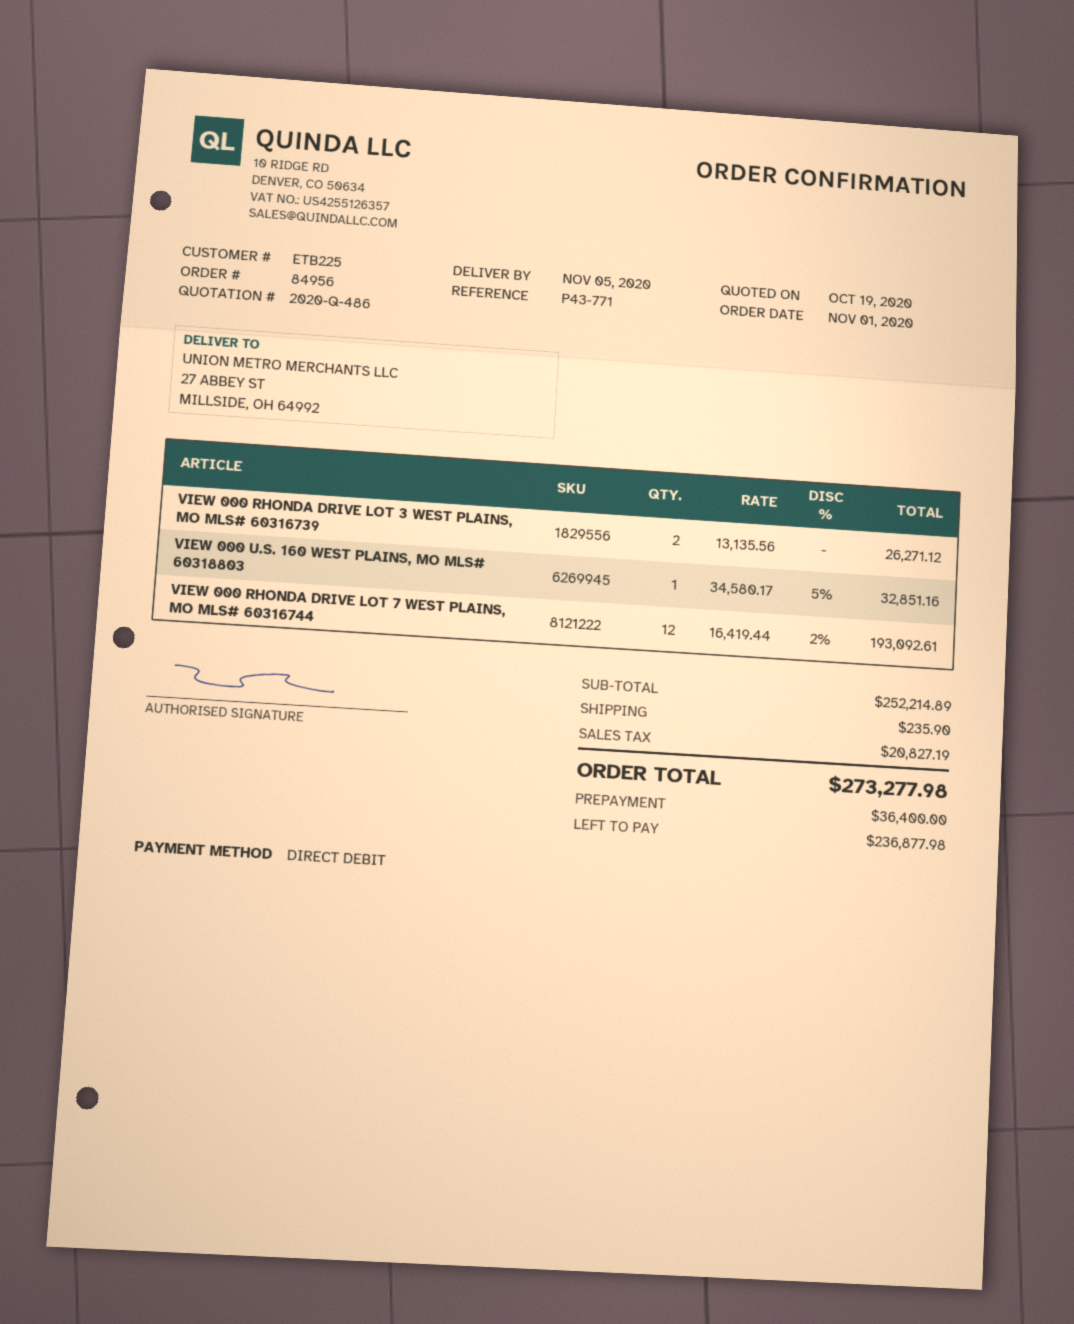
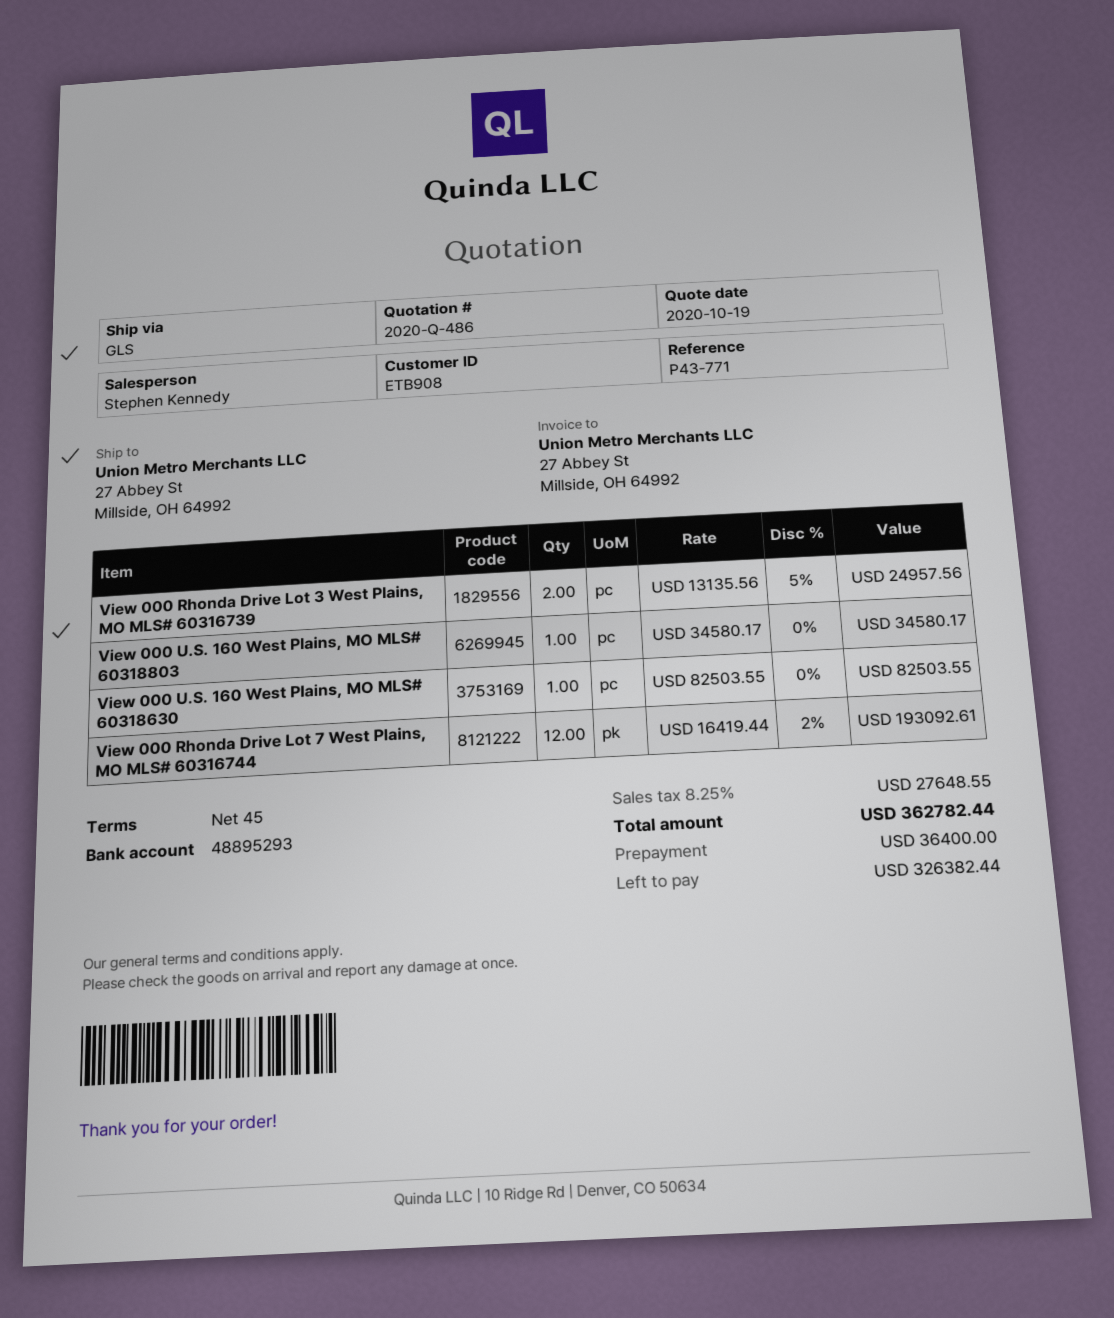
customer number: ETB225 -> ETB908
VIEW 000 RHONDA DRIVE LOT 3 WEST PLAINS, MO MLS# 60316739: 2 x 13135.56 = 26271.12 -> 2 x 13135.56 - 5% = 24957.56
VIEW 000 U.S. 160 WEST PLAINS, MO MLS# 60318803: 1 x 34580.17 - 5% = 32851.16 -> 1 x 34580.17 = 34580.17
View 000 U.S. 160 West Plains, MO MLS# 60318630: none -> 1 x 82503.55 = 82503.55
shipping: 235.90 -> none
tax: 20827.19 -> 27648.55
total: 273277.98 -> 362782.44
balance: 236877.98 -> 326382.44

